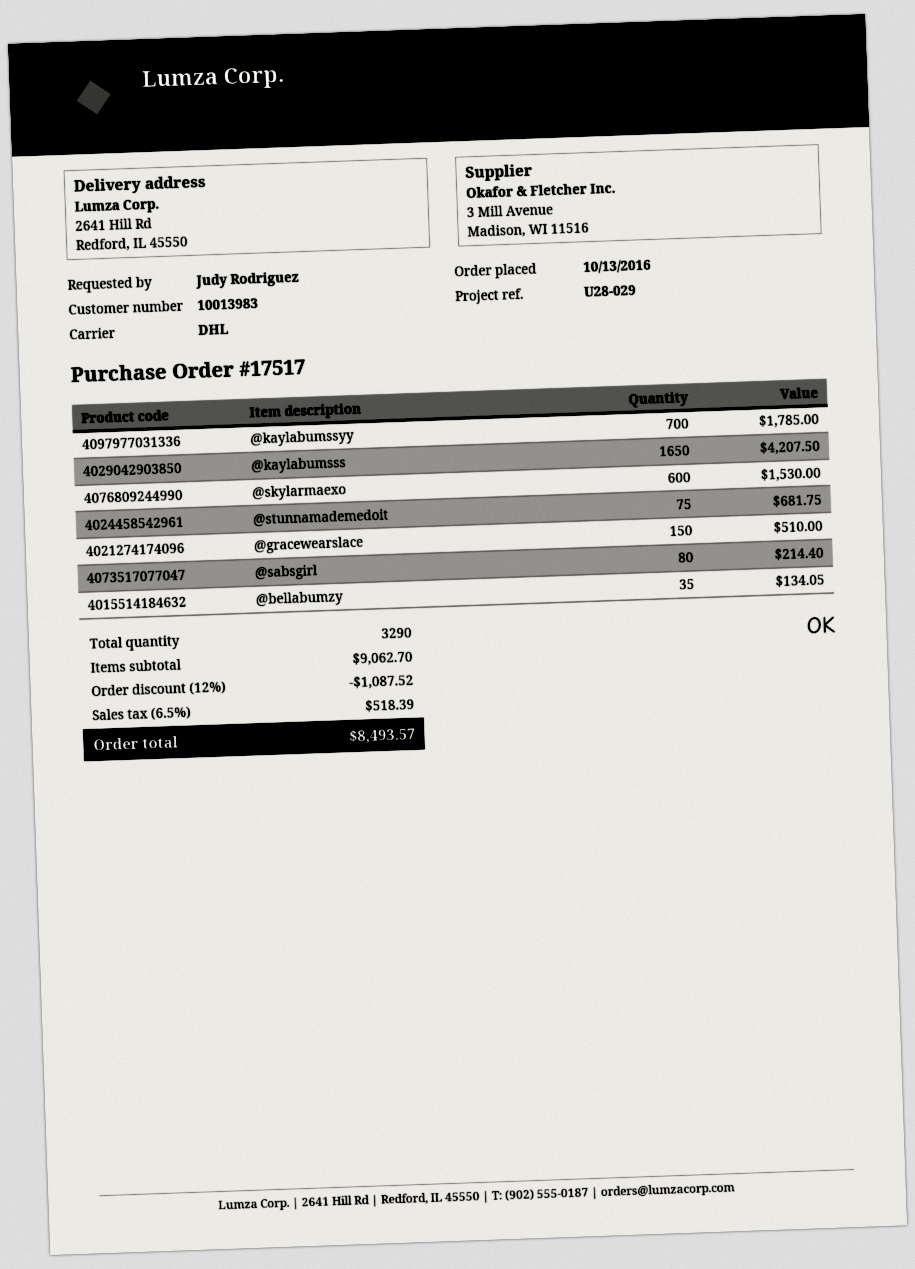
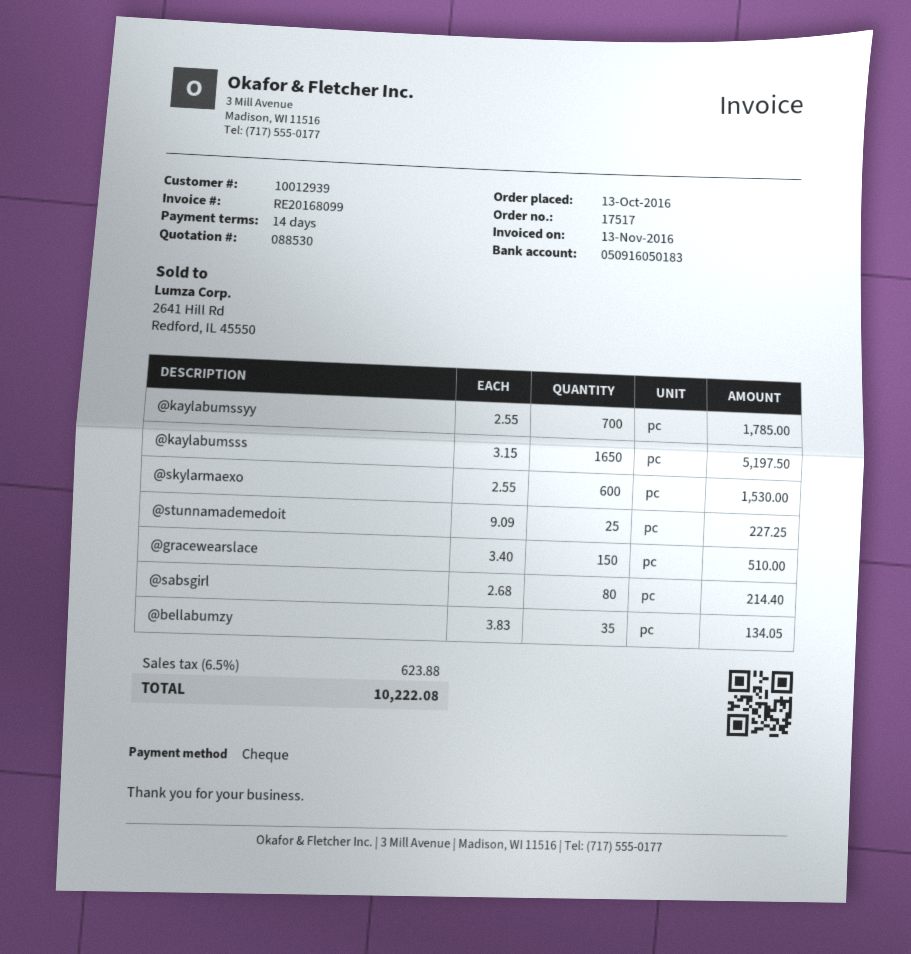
customer number: 10013983 -> 10012939
@kaylabumsss: 1650 for 4207.50 -> 1650 for 5197.50
@stunnamademedoit: 75 for 681.75 -> 25 for 227.25
discount: 12% = 1087.52 -> none
tax: 6.5% = 518.39 -> 6.5% = 623.88
total: 8493.57 -> 10222.08

